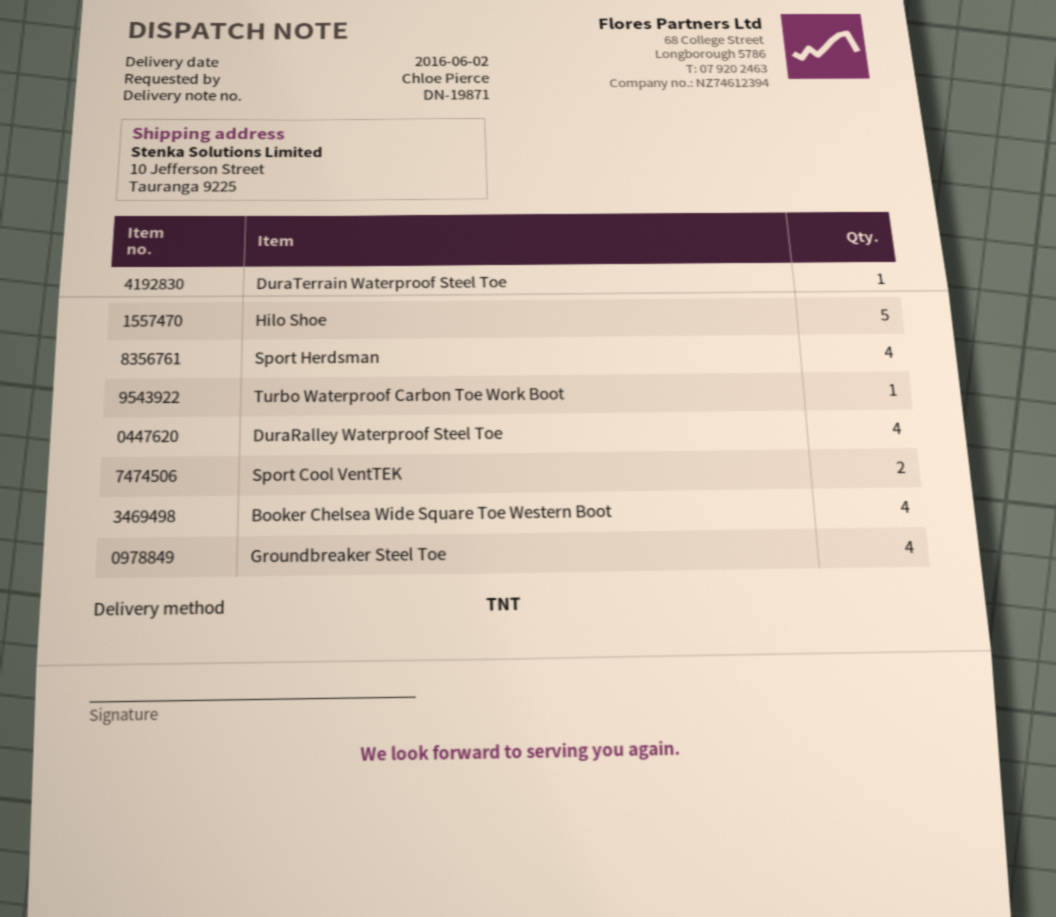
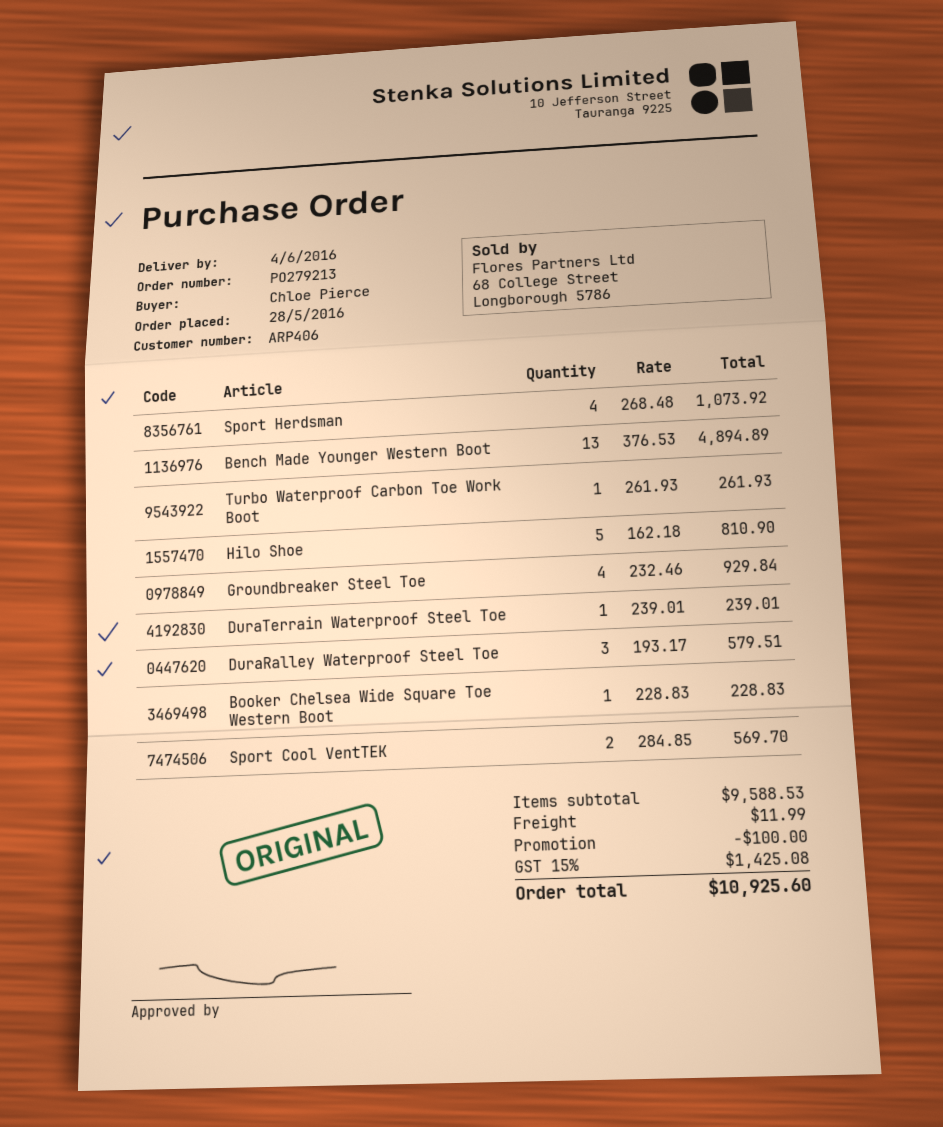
delivery date: 2016-06-02 -> 2016-06-04
DuraRalley Waterproof Steel Toe: 4 -> 3
Booker Chelsea Wide Square Toe Western Boot: 4 -> 1
Bench Made Younger Western Boot: none -> 13

